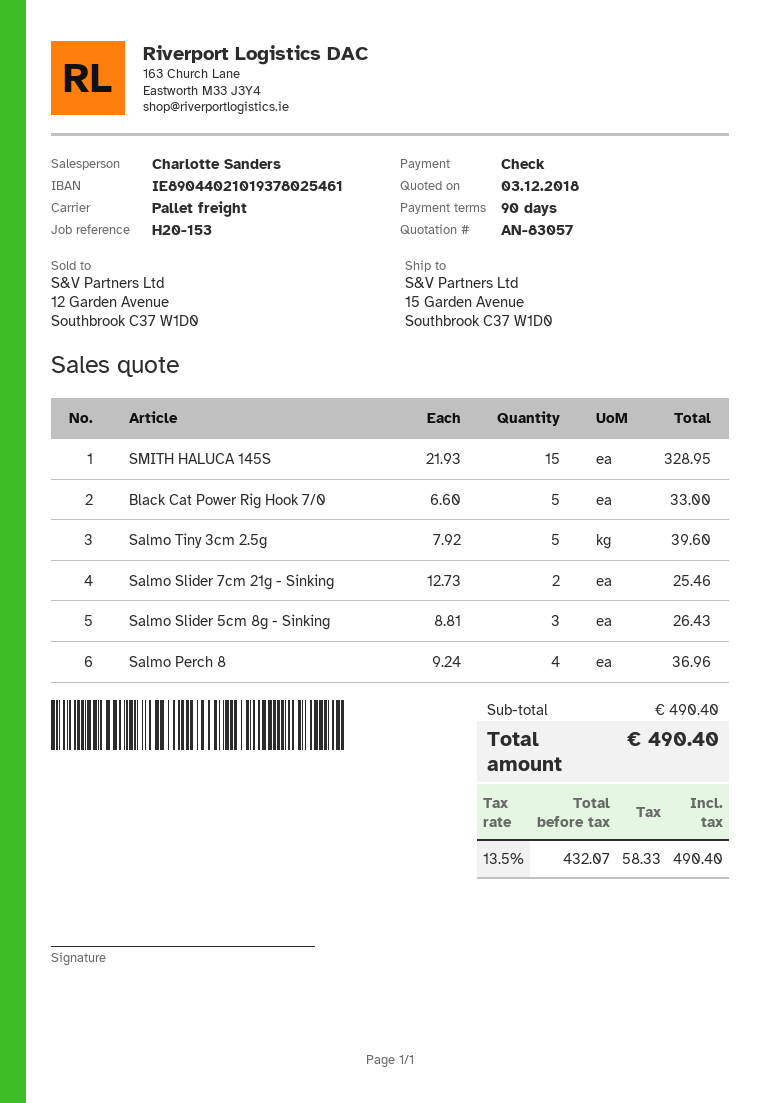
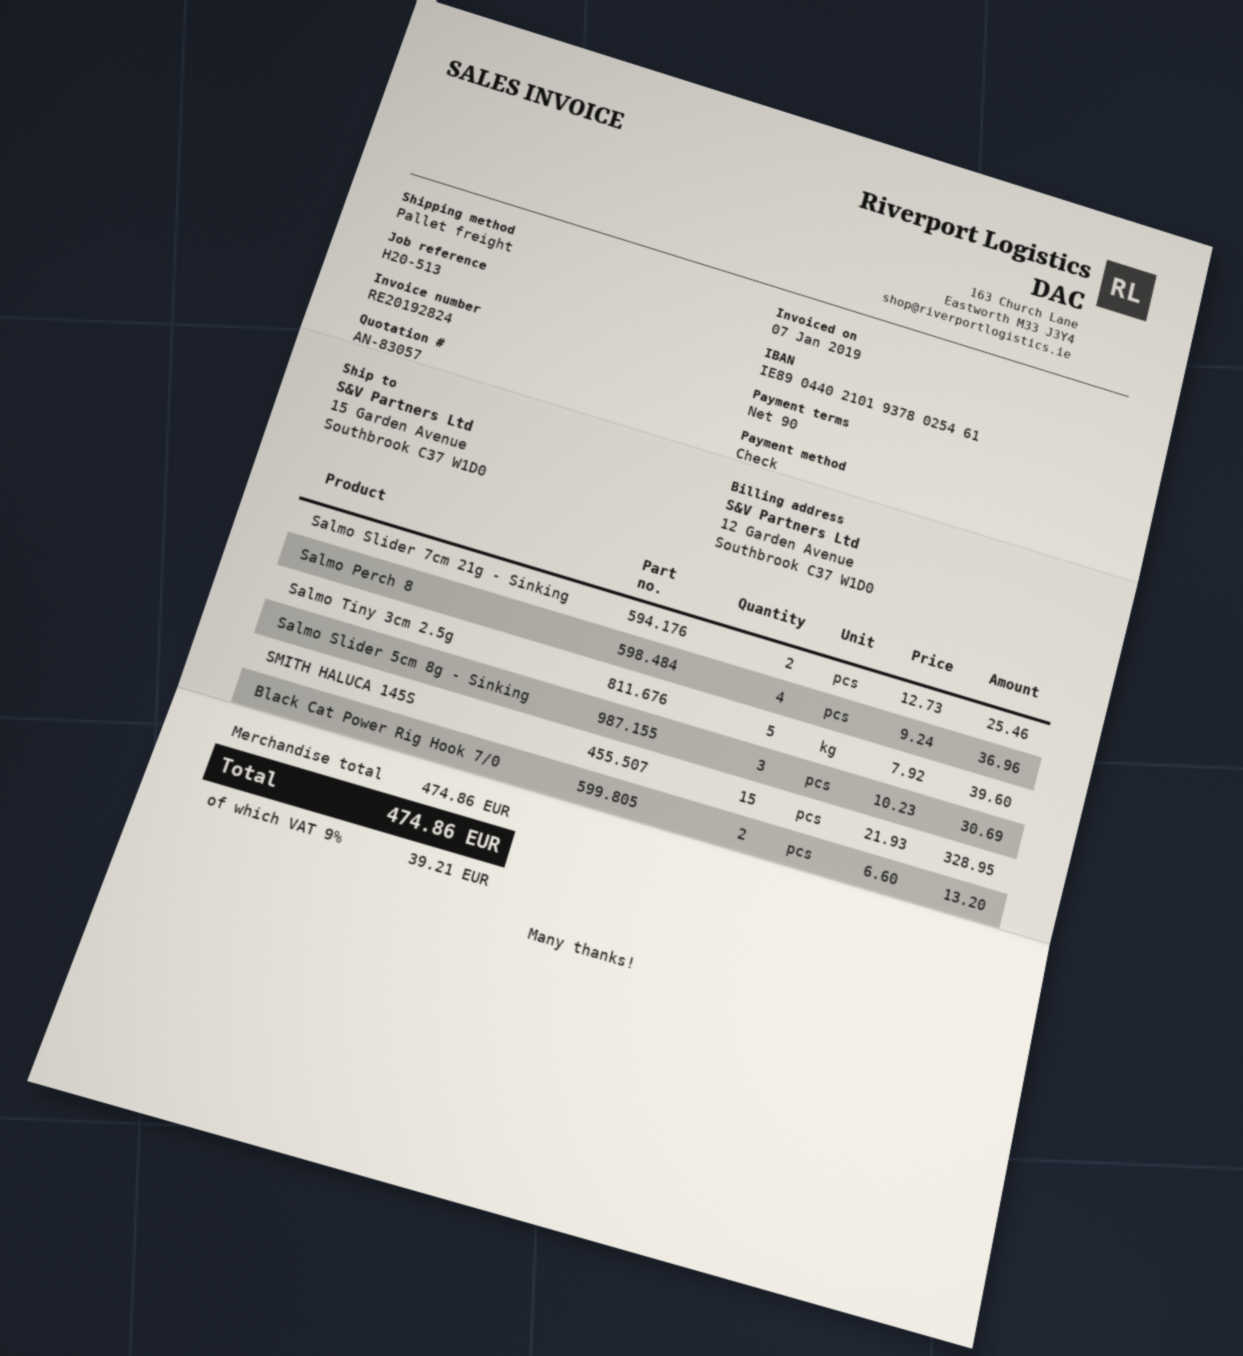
reference: H20-153 -> H20-513
Black Cat Power Rig Hook 7/0: 5 x 6.60 = 33.00 -> 2 x 6.60 = 13.20
Salmo Slider 5cm 8g - Sinking: 3 x 8.81 = 26.43 -> 3 x 10.23 = 30.69
subtotal: 490.40 -> 474.86
tax: 13.5% = 58.33 -> 9% = 39.21
total: 490.40 -> 474.86

